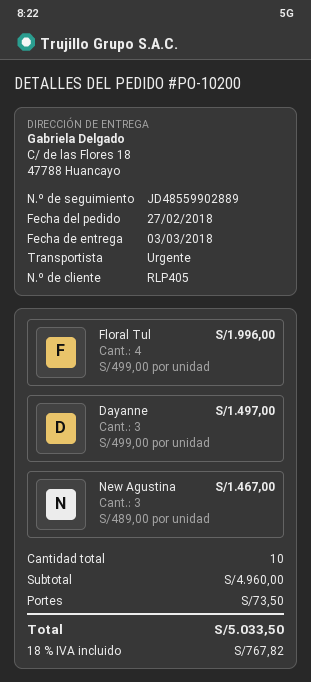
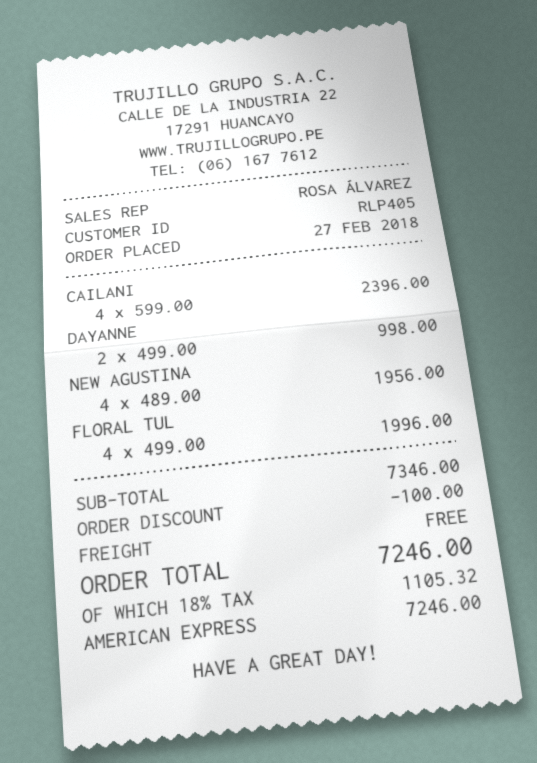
Dayanne: 3 x 499.00 = 1497.00 -> 2 x 499.00 = 998.00
New Agustina: 3 x 489.00 = 1467.00 -> 4 x 489.00 = 1956.00
CAILANI: none -> 4 x 599.00 = 2396.00
subtotal: 4960.00 -> 7346.00
discount: none -> 100.00
shipping: 73.50 -> 0.00
tax: 18% = 767.82 -> 18% = 1105.32
total: 5033.50 -> 7246.00

